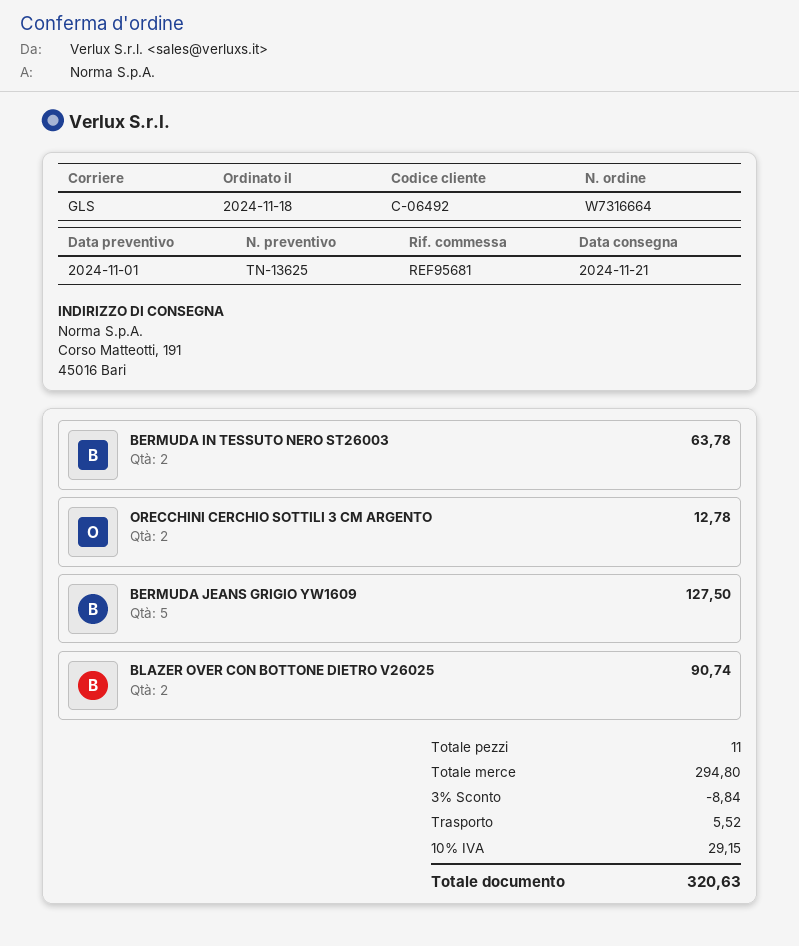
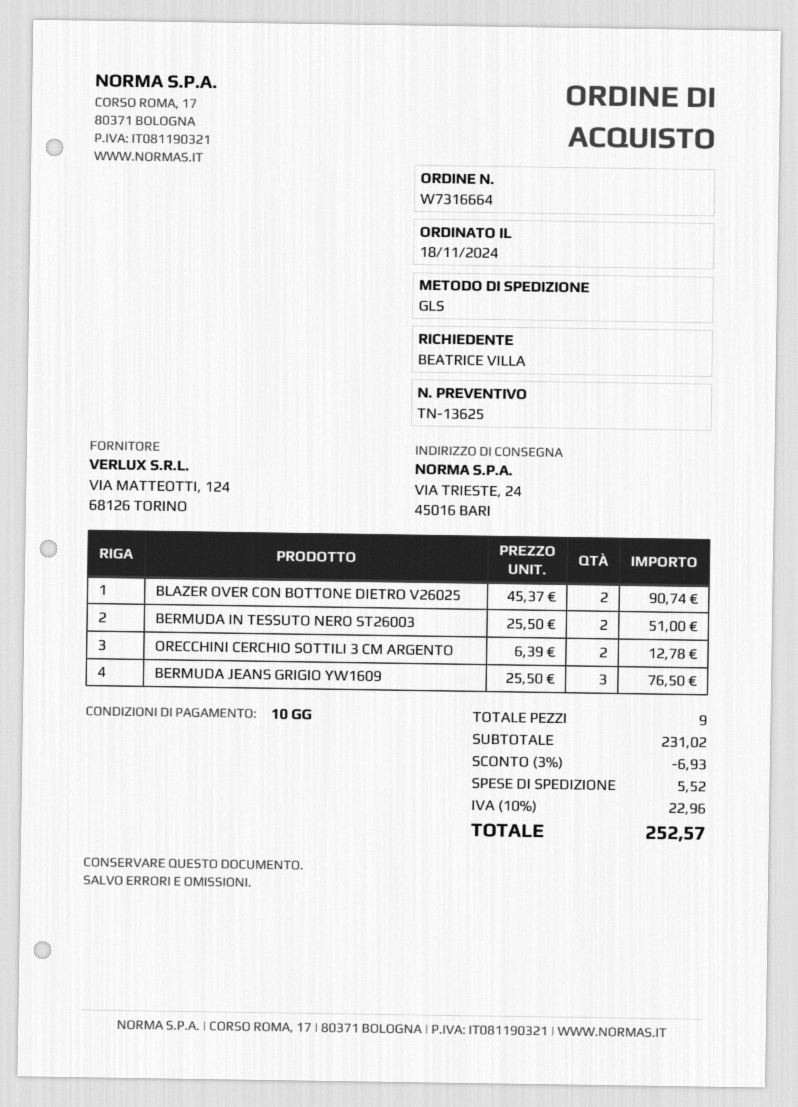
ship to: Corso Matteotti, 191, 45016 Bari -> VIA TRIESTE, 24, 45016 BARI
BERMUDA IN TESSUTO NERO ST26003: 2 for 63.78 -> 2 for 51.00
BERMUDA JEANS GRIGIO YW1609: 5 for 127.50 -> 3 for 76.50
total quantity: 11 -> 9
subtotal: 294.80 -> 231.02
discount: 3% = 8.84 -> 3% = 6.93
tax: 10% = 29.15 -> 10% = 22.96
total: 320.63 -> 252.57

